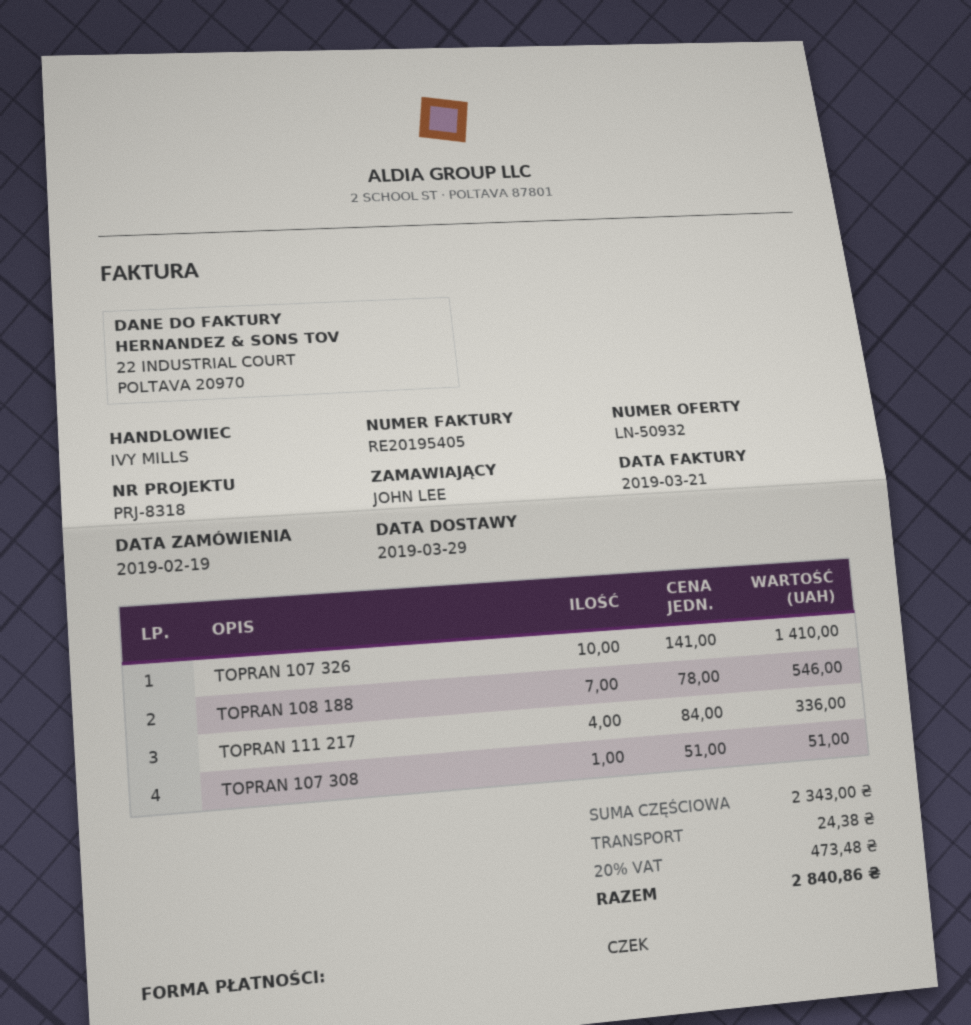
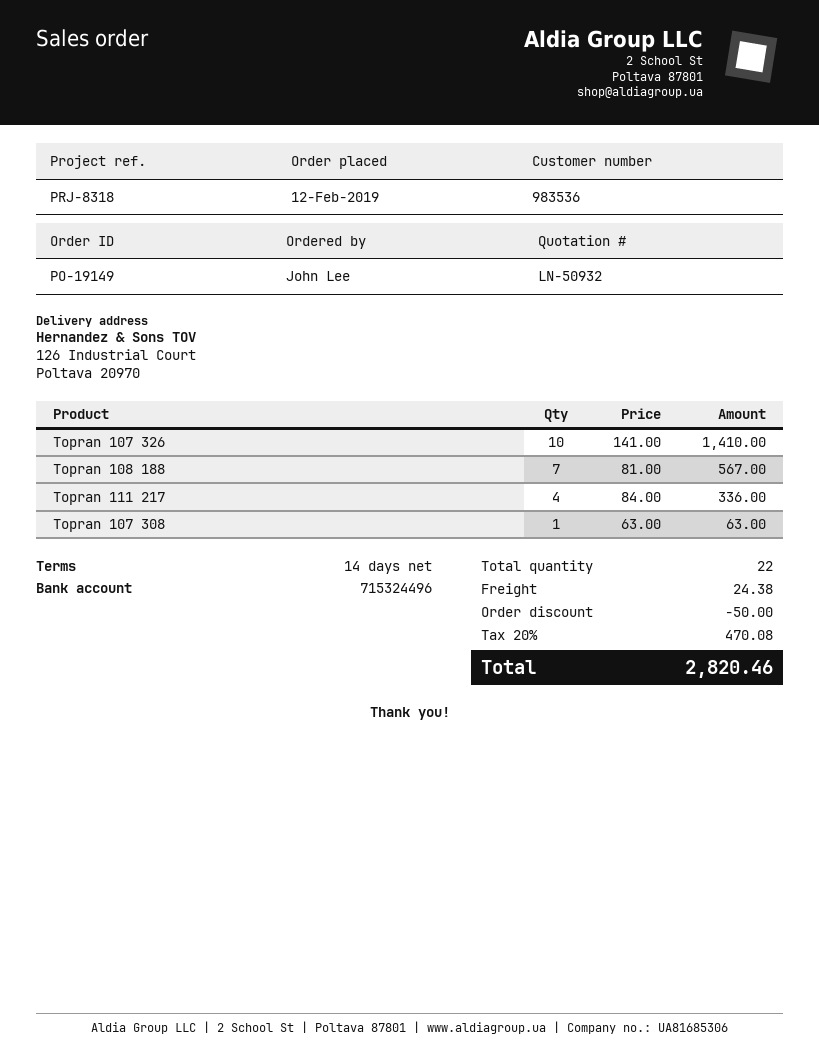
order date: 2019-02-19 -> 2019-02-12
TOPRAN 108 188: 7 x 78.00 = 546.00 -> 7 x 81.00 = 567.00
TOPRAN 107 308: 1 x 51.00 = 51.00 -> 1 x 63.00 = 63.00
discount: none -> 50.00
tax: 20% = 473.48 -> 20% = 470.08
total: 2840.86 -> 2820.46

